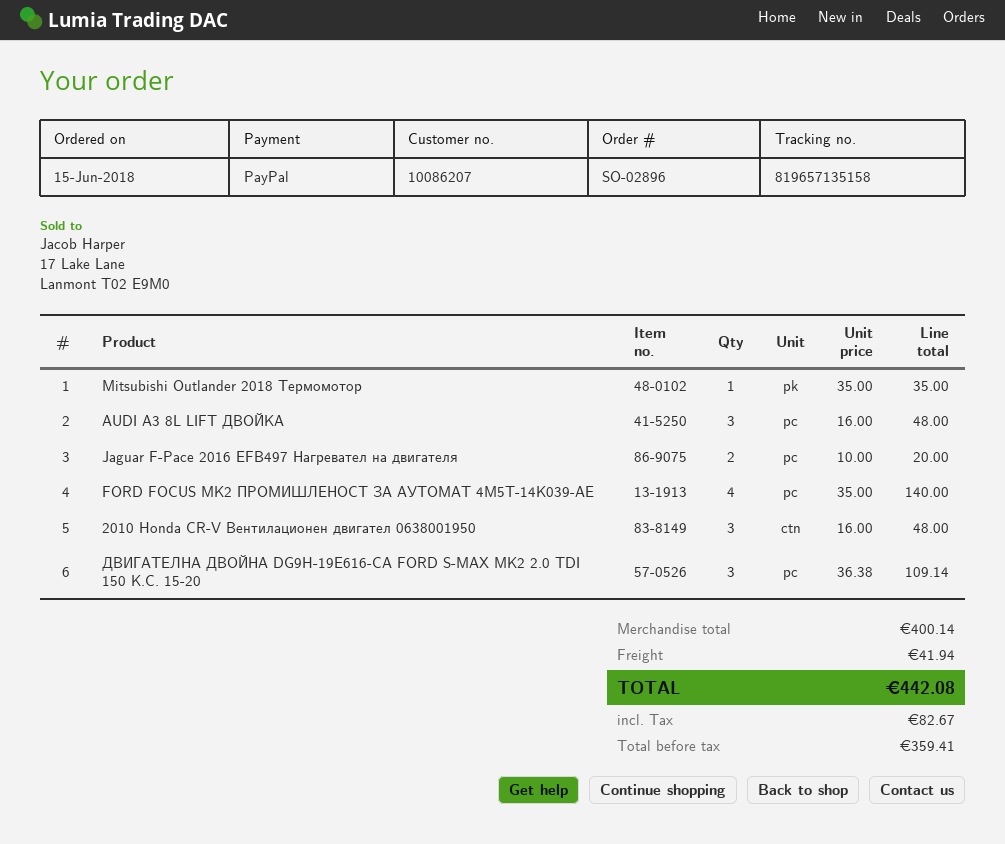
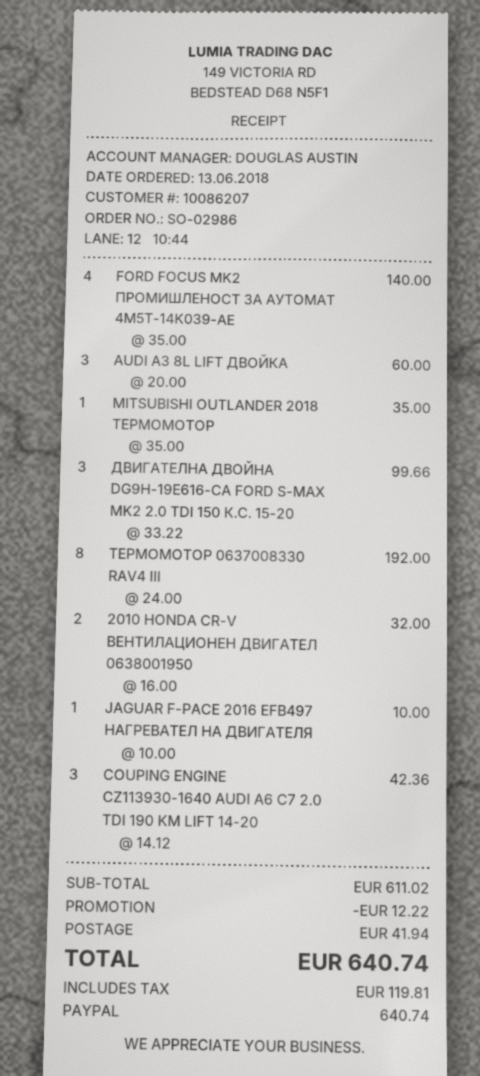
order number: SO-02896 -> SO-02986
order date: 2018-06-15 -> 2018-06-13
AUDI A3 8L LIFT ДВОЙКА: 3 x 16.00 = 48.00 -> 3 x 20.00 = 60.00
Jaguar F-Pace 2016 EFB497 Нагревател на двигателя: 2 x 10.00 = 20.00 -> 1 x 10.00 = 10.00
2010 Honda CR-V Вентилационен двигател 0638001950: 3 x 16.00 = 48.00 -> 2 x 16.00 = 32.00
ДВИГАТЕЛНА ДВОЙНА DG9H-19E616-CA FORD S-MAX MK2 2.0 TDI 150 К.С. 15-20: 3 x 36.38 = 109.14 -> 3 x 33.22 = 99.66
ТЕРМОМОТОР 0637008330 RAV4 III: none -> 8 x 24.00 = 192.00
COUPING ENGINE CZ113930-1640 AUDI A6 C7 2.0 TDI 190 KM LIFT 14-20: none -> 3 x 14.12 = 42.36
subtotal: 400.14 -> 611.02
discount: none -> 12.22
tax: 82.67 -> 119.81
total: 442.08 -> 640.74

